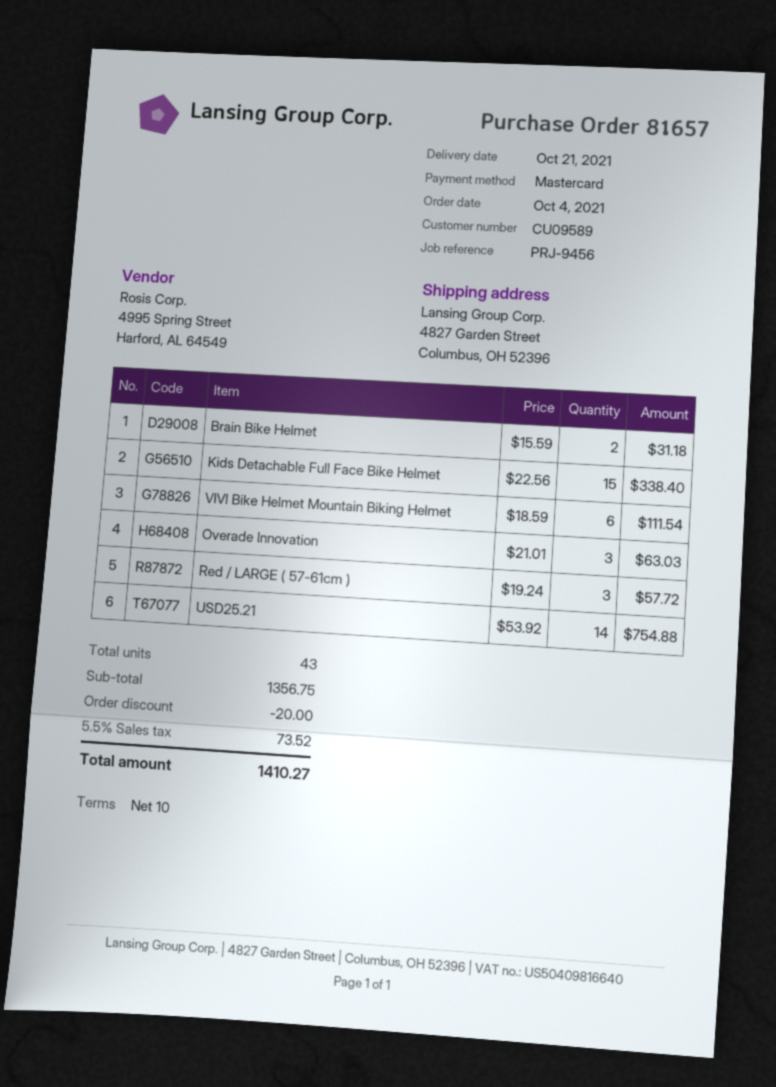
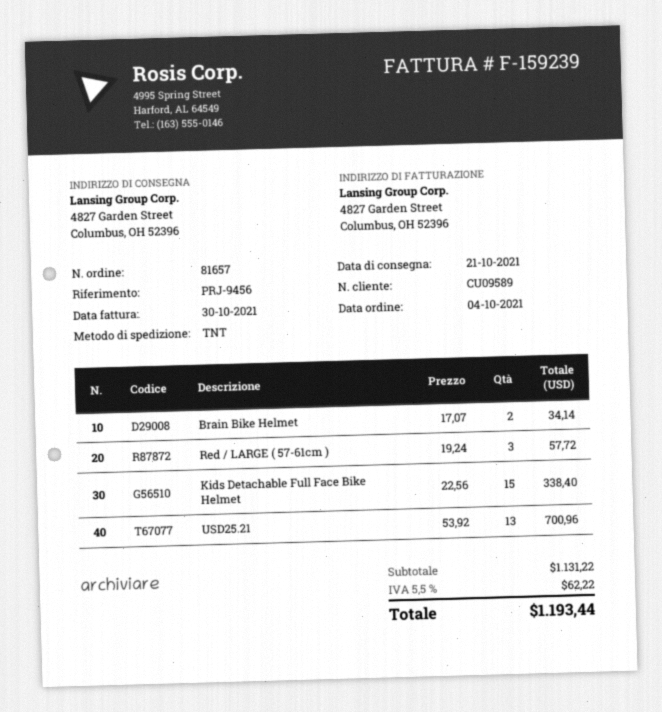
Brain Bike Helmet: 2 x 15.59 = 31.18 -> 2 x 17.07 = 34.14
VIVI Bike Helmet Mountain Biking Helmet: 6 x 18.59 = 111.54 -> none
Overade Innovation: 3 x 21.01 = 63.03 -> none
USD25.21: 14 x 53.92 = 754.88 -> 13 x 53.92 = 700.96
subtotal: 1356.75 -> 1131.22
discount: 20.00 -> none
tax: 5.5% = 73.52 -> 5.5% = 62.22
total: 1410.27 -> 1193.44

